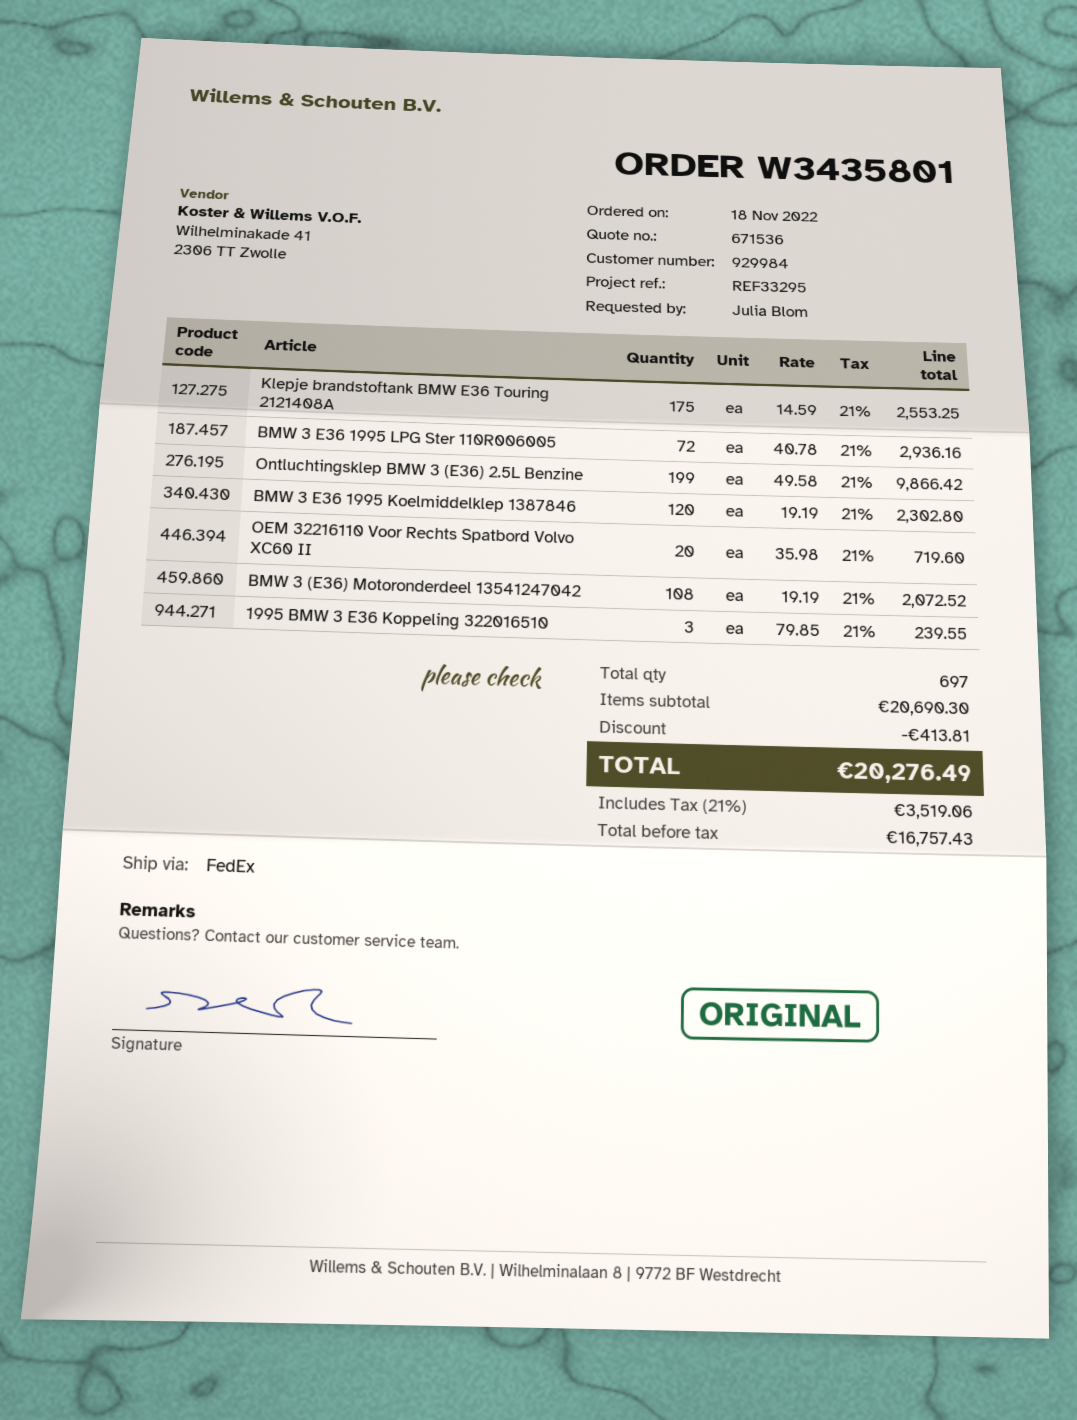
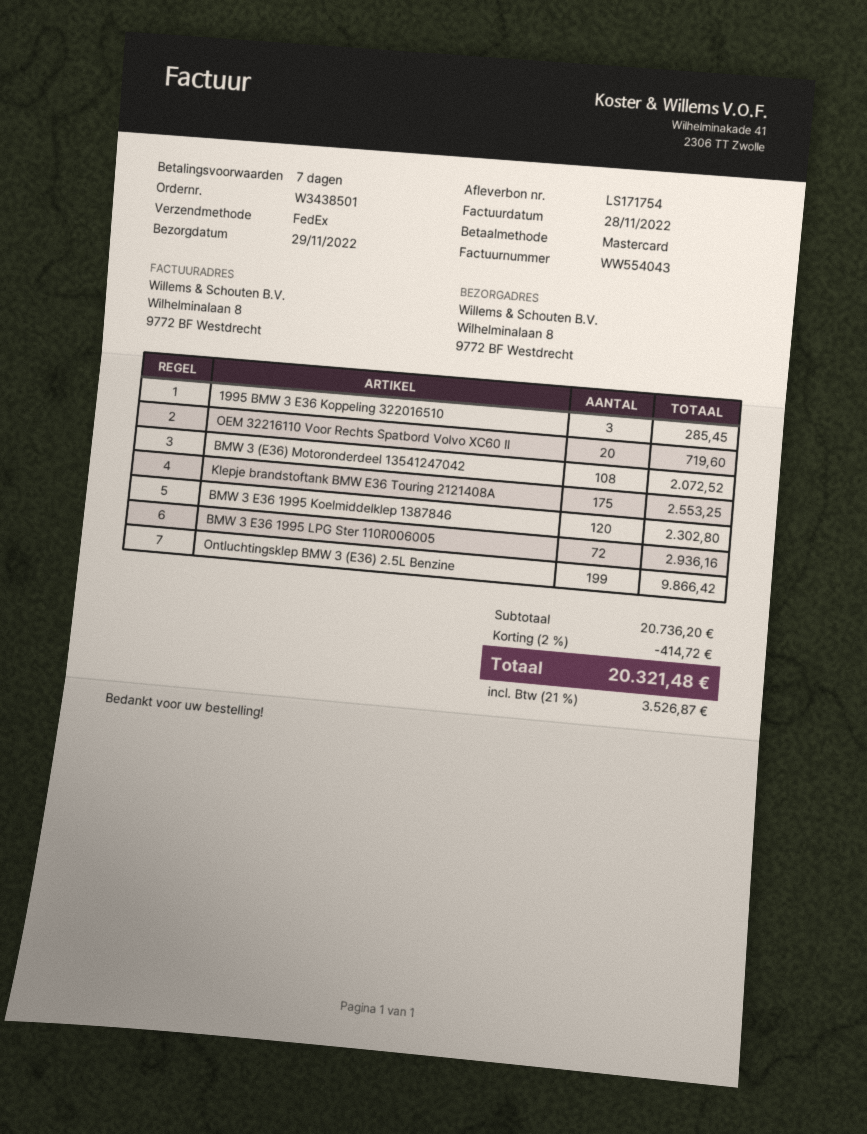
order number: W3435801 -> W3438501
1995 BMW 3 E36 Koppeling 322016510: 3 for 239.55 -> 3 for 285.45
subtotal: 20690.30 -> 20736.20
discount: 413.81 -> 414.72
tax: 21% = 3519.06 -> 21% = 3526.87
total: 20276.49 -> 20321.48

